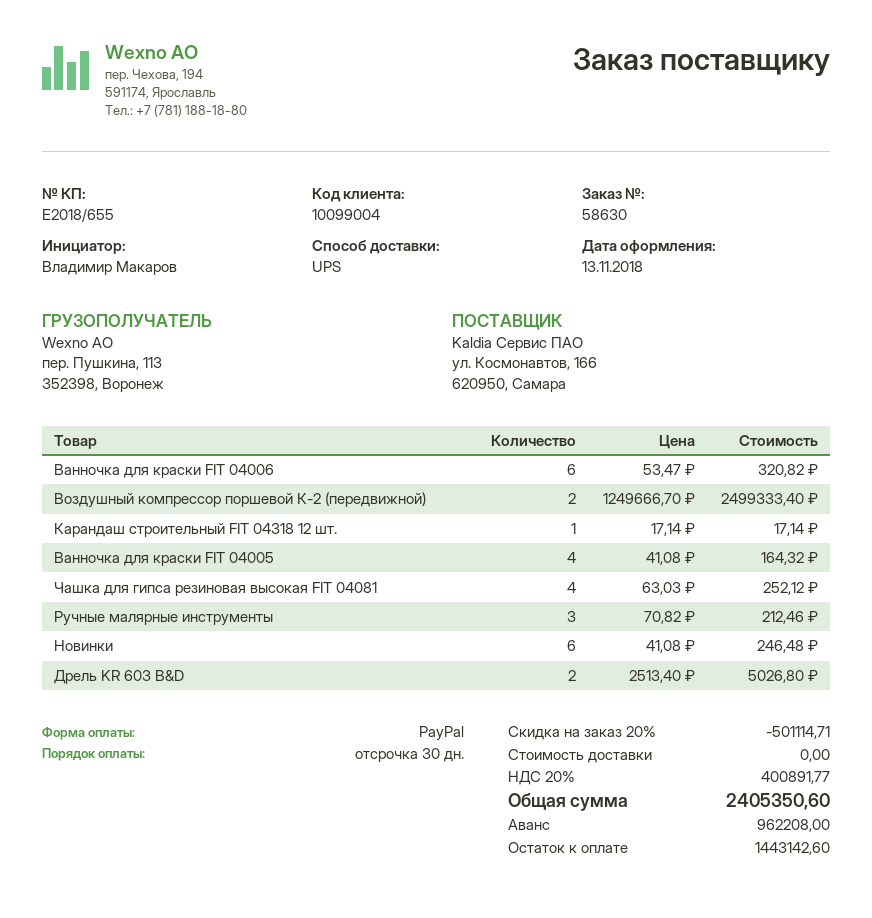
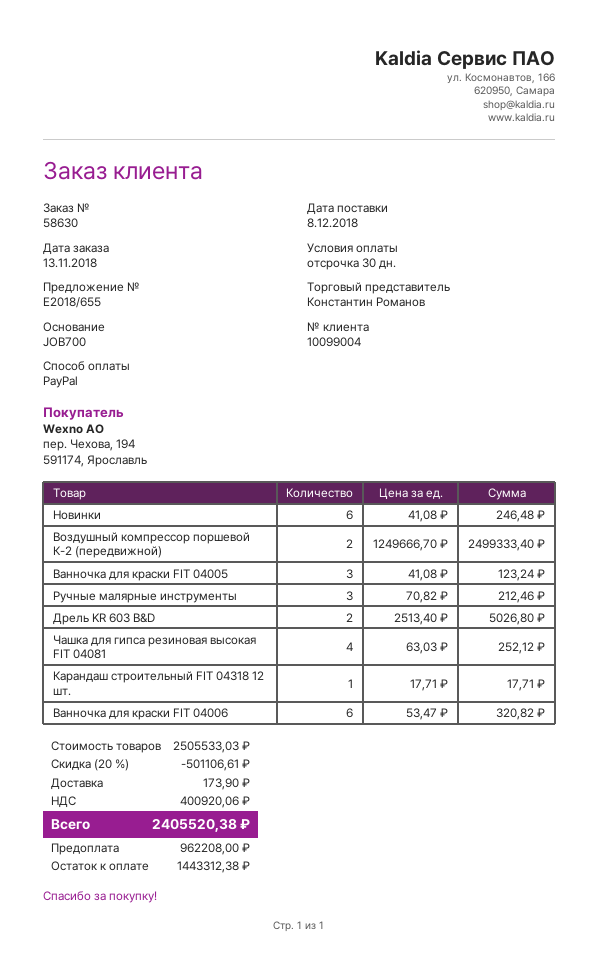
Карандаш строительный FIT 04318 12 шт.: 1 x 17.14 = 17.14 -> 1 x 17.71 = 17.71
Ванночка для краски FIT 04005: 4 x 41.08 = 164.32 -> 3 x 41.08 = 123.24
discount: 20% = 501114.71 -> 20% = 501106.61
shipping: 0.00 -> 173.90
tax: 400891.77 -> 400920.06
total: 2405350.60 -> 2405520.38
balance: 1443142.60 -> 1443312.38

